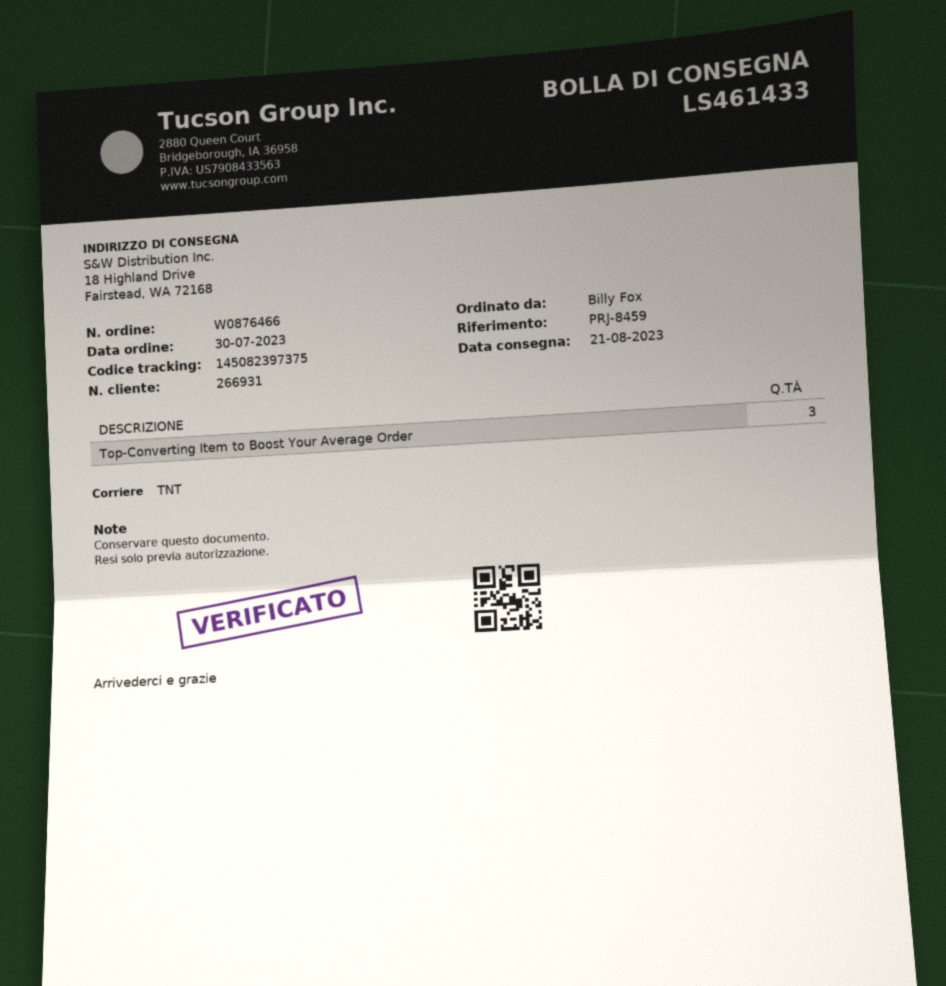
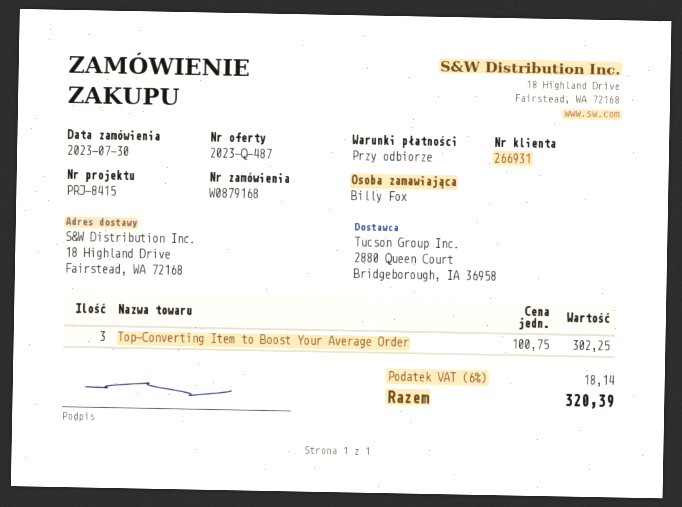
order number: W0876466 -> W0879168
reference: PRJ-8459 -> PRJ-8415

